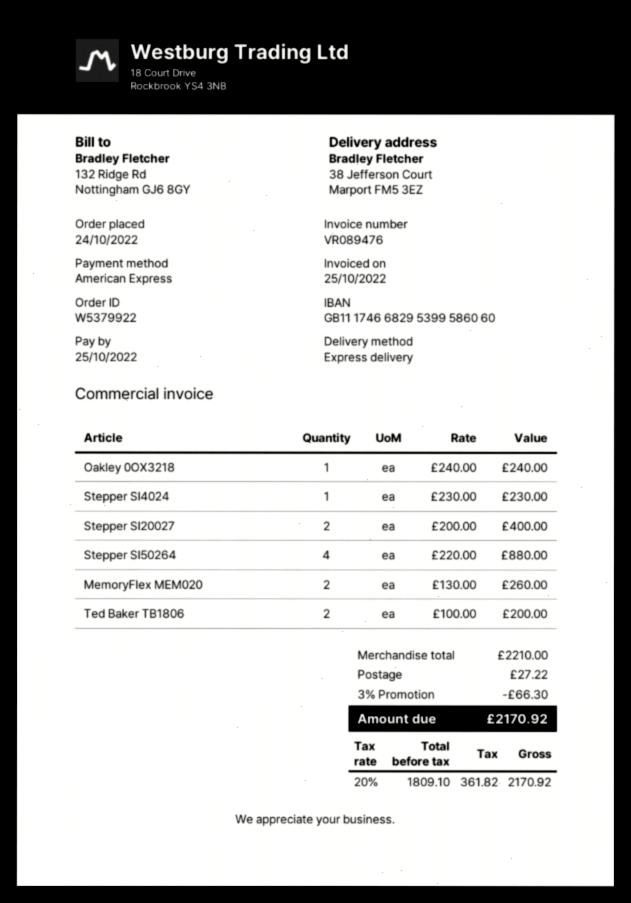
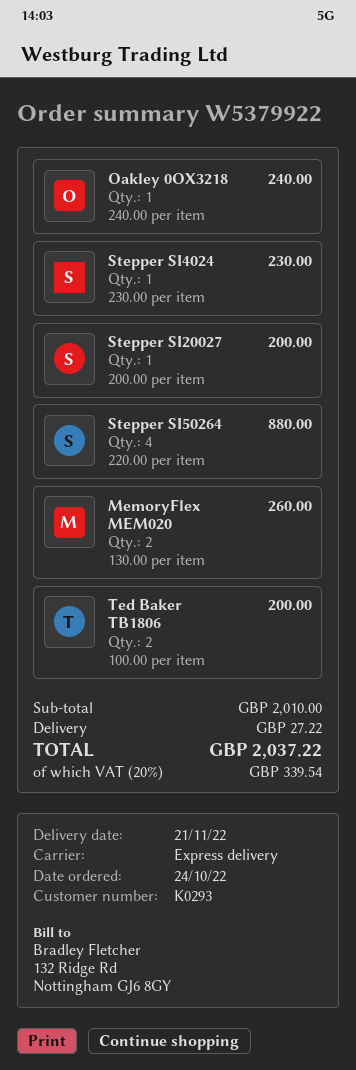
Stepper SI20027: 2 x 200.00 = 400.00 -> 1 x 200.00 = 200.00
subtotal: 2210.00 -> 2010.00
discount: 3% = 66.30 -> none
tax: 20% = 361.82 -> 20% = 339.54
total: 2170.92 -> 2037.22

